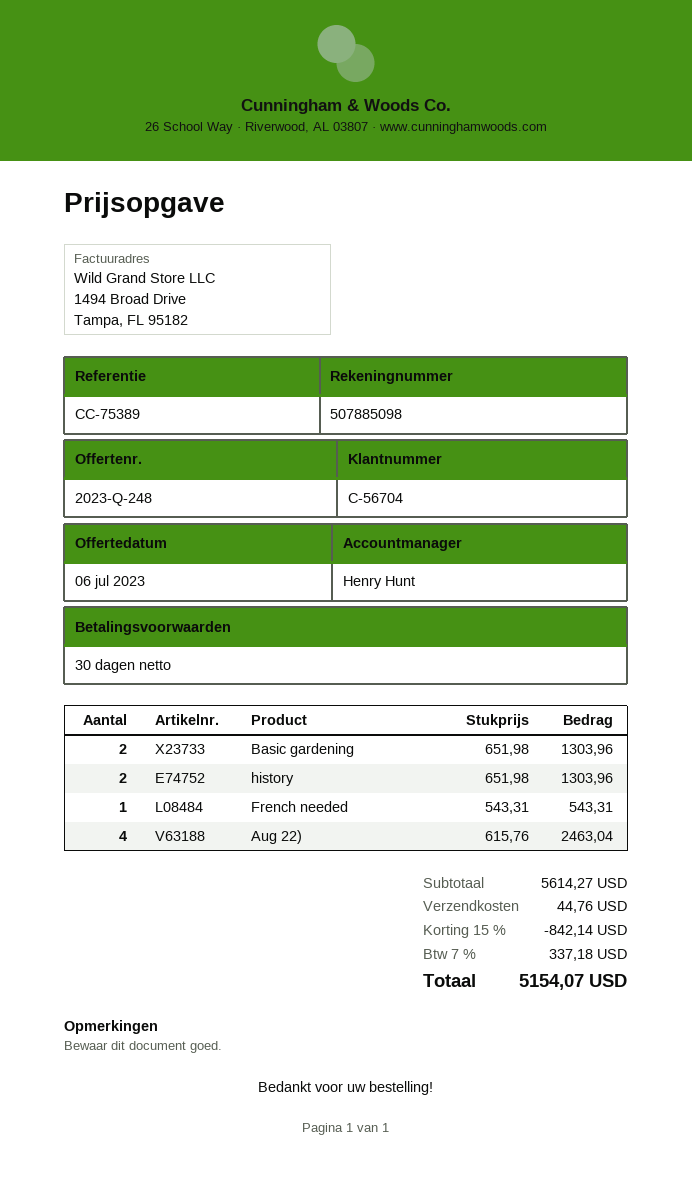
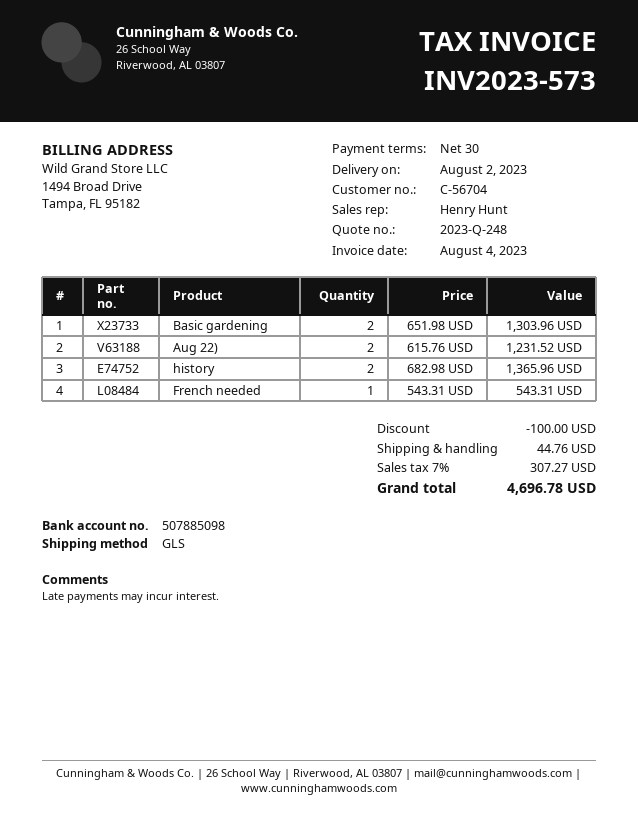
history: 2 x 651.98 = 1303.96 -> 2 x 682.98 = 1365.96
Aug 22): 4 x 615.76 = 2463.04 -> 2 x 615.76 = 1231.52
discount: 842.14 -> 100.00
tax: 7% = 337.18 -> 7% = 307.27
total: 5154.07 -> 4696.78

